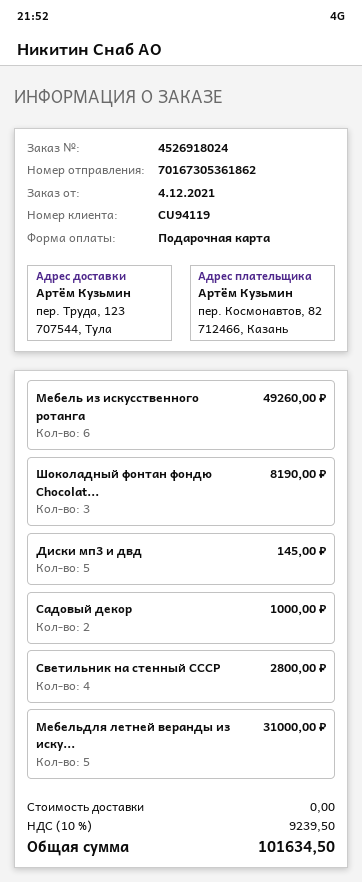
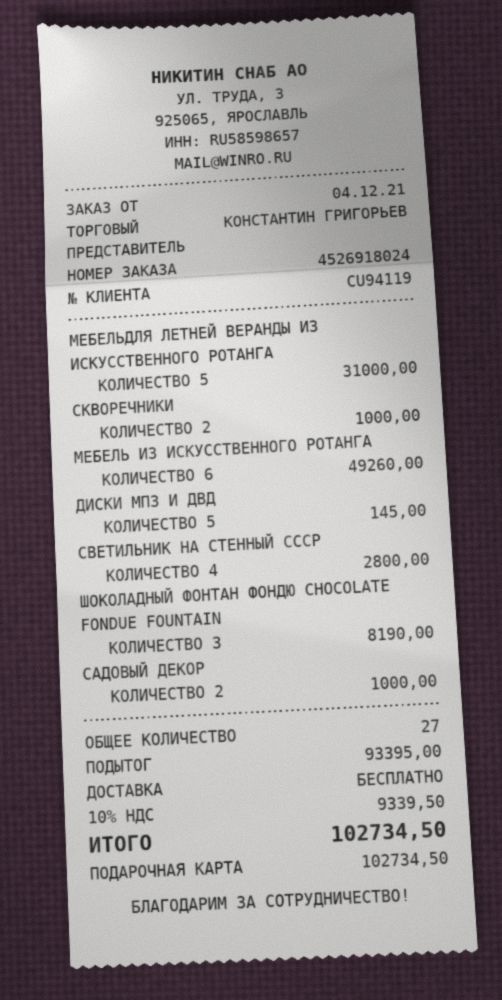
СКВОРЕЧНИКИ: none -> 2 for 1000.00
tax: 10% = 9239.50 -> 10% = 9339.50
total: 101634.50 -> 102734.50

